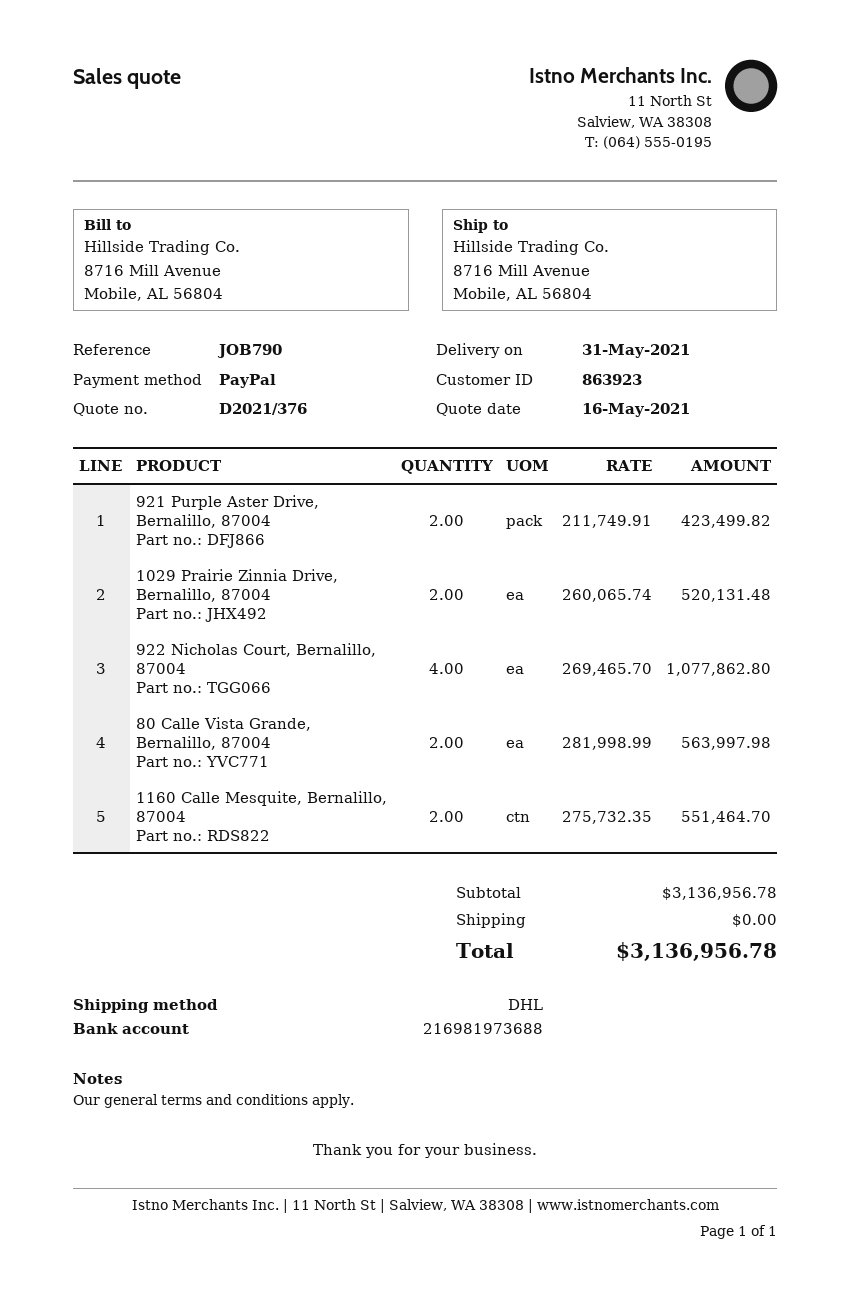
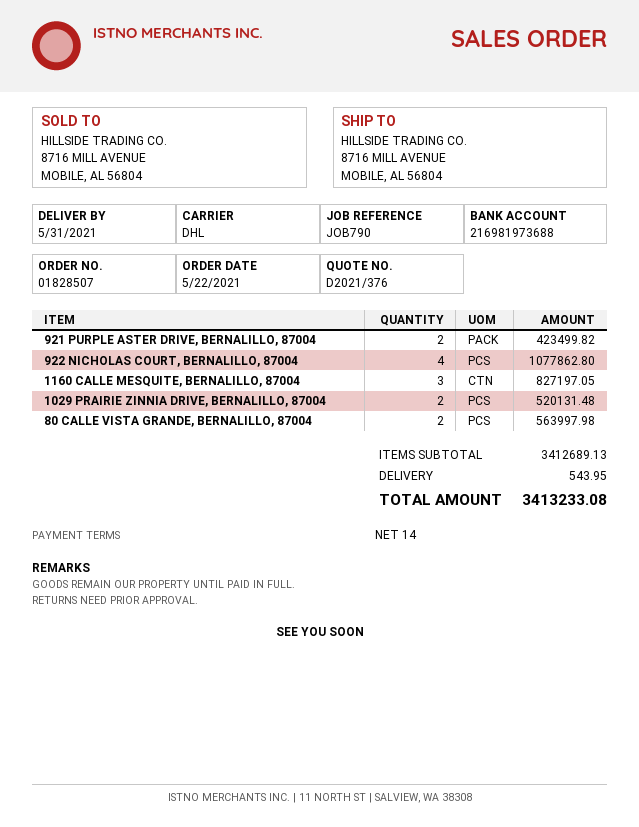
1160 Calle Mesquite, Bernalillo, 87004: 2 for 551464.70 -> 3 for 827197.05
subtotal: 3136956.78 -> 3412689.13
shipping: 0.00 -> 543.95
total: 3136956.78 -> 3413233.08

